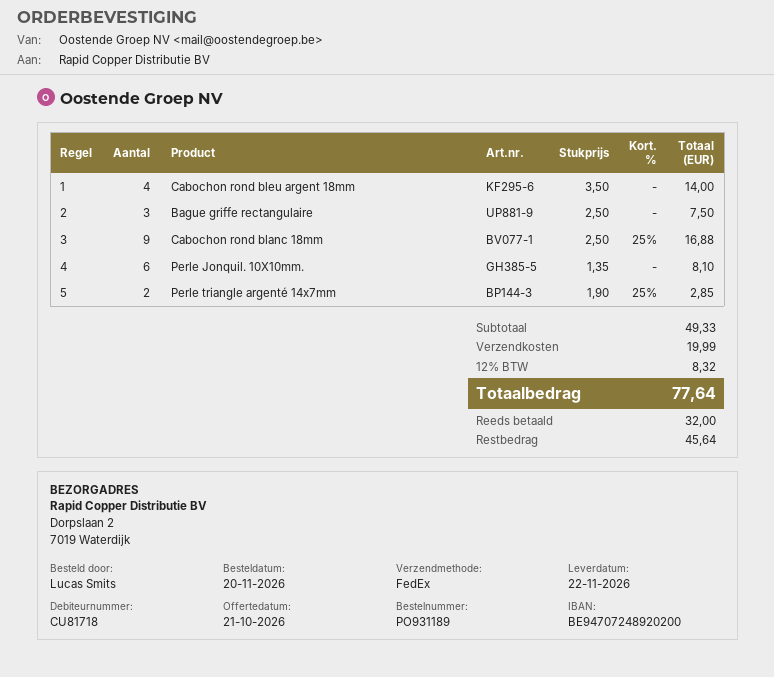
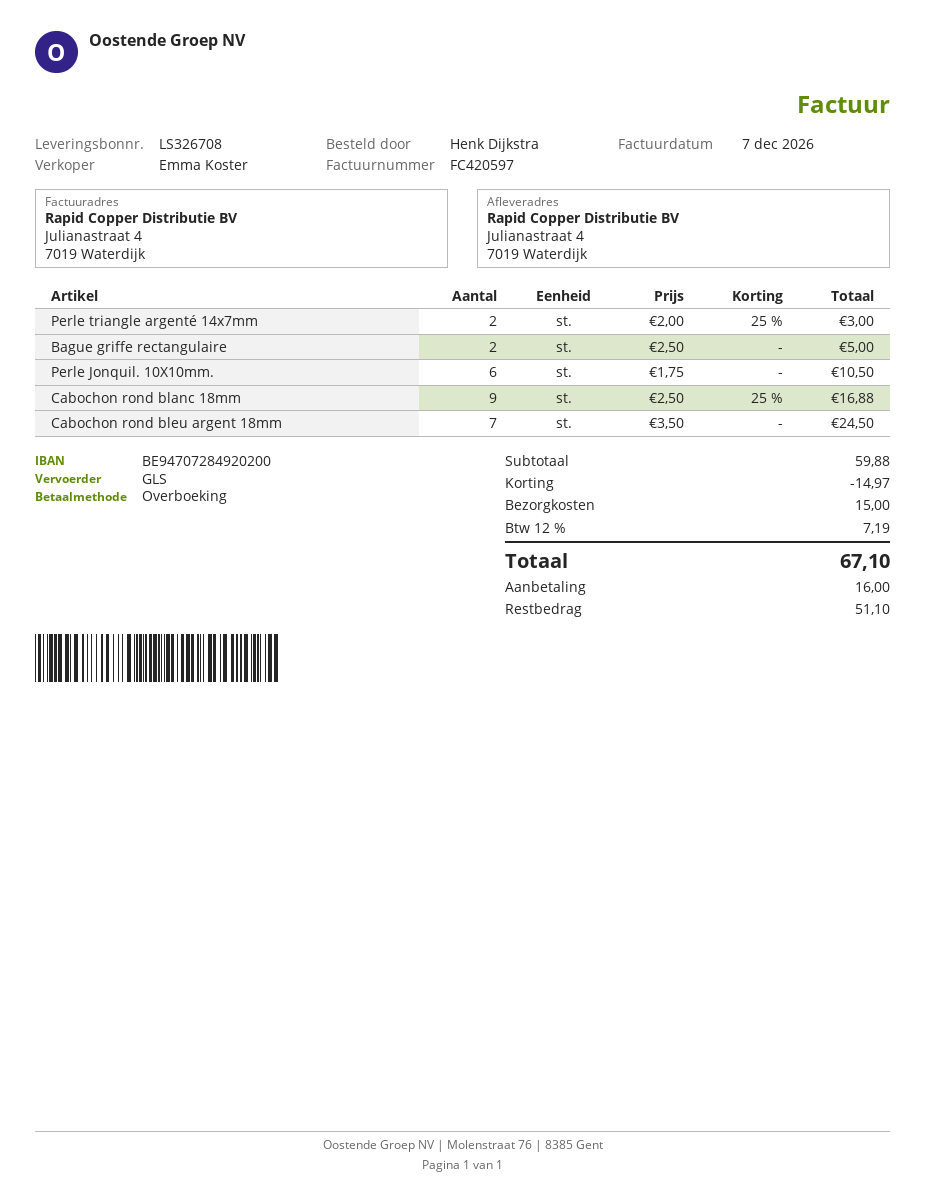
ordered by: Lucas Smits -> Henk Dijkstra
bank account: BE94707248920200 -> BE94707284920200
shipping method: FedEx -> GLS
ship to: Dorpslaan 2, 7019 Waterdijk -> Julianastraat 4, 7019 Waterdijk
Cabochon rond bleu argent 18mm: 4 x 3.50 = 14.00 -> 7 x 3.50 = 24.50
Bague griffe rectangulaire: 3 x 2.50 = 7.50 -> 2 x 2.50 = 5.00
Perle Jonquil. 10X10mm.: 6 x 1.35 = 8.10 -> 6 x 1.75 = 10.50
Perle triangle argenté 14x7mm: 2 x 1.90 - 25% = 2.85 -> 2 x 2.00 - 25% = 3.00
subtotal: 49.33 -> 59.88
discount: none -> 14.97
shipping: 19.99 -> 15.00
tax: 12% = 8.32 -> 12% = 7.19
total: 77.64 -> 67.10
deposit: 32.00 -> 16.00
balance: 45.64 -> 51.10

